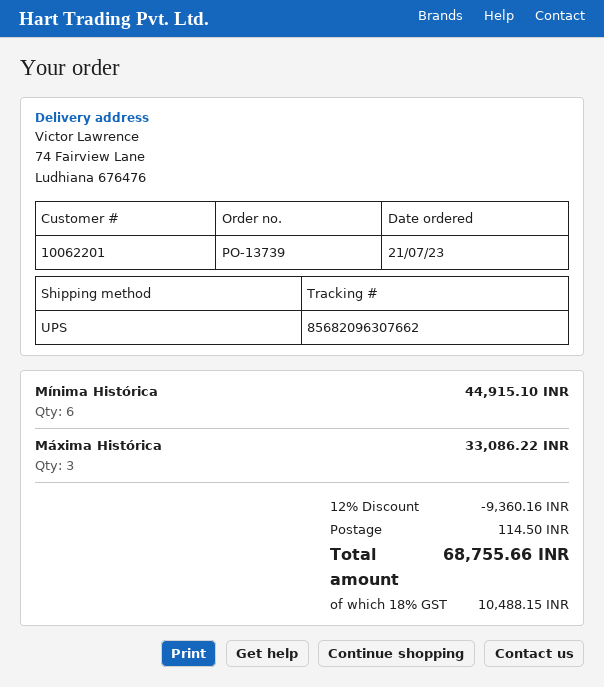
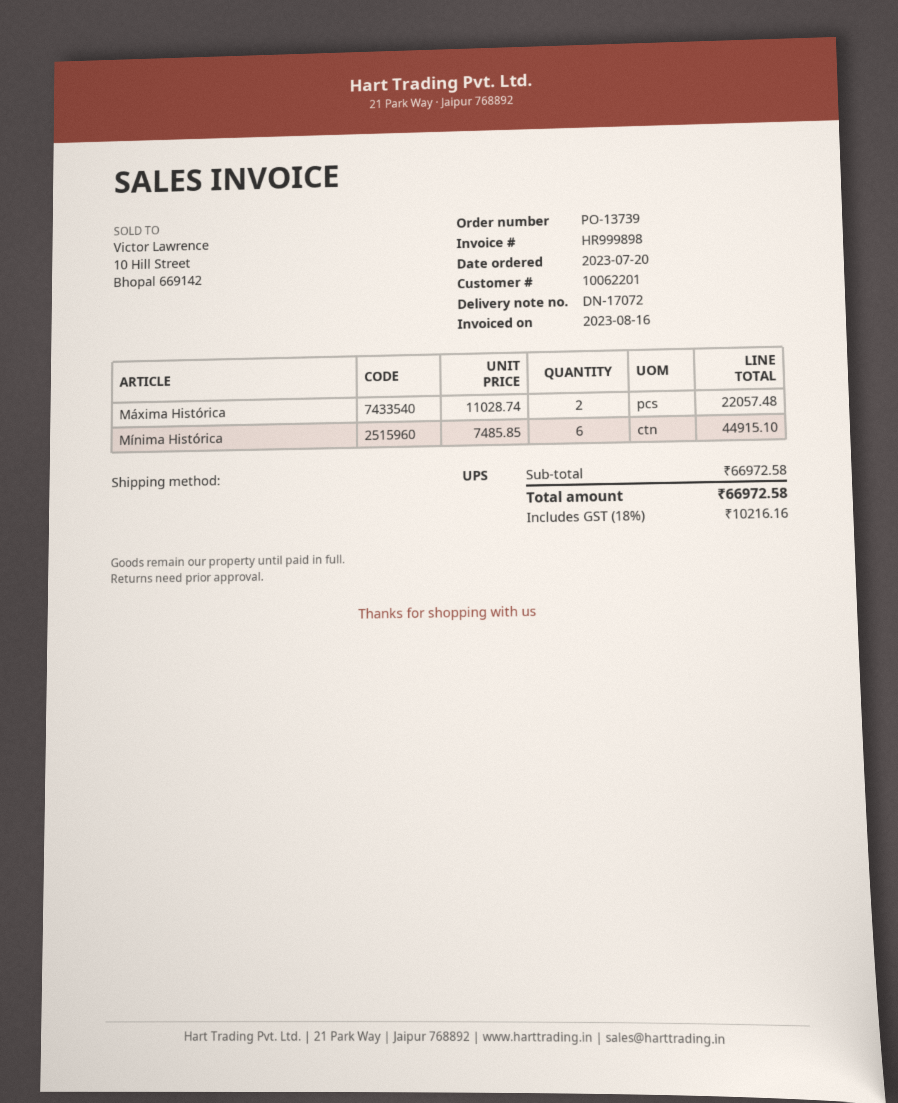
order date: 2023-07-21 -> 2023-07-20
Máxima Histórica: 3 for 33086.22 -> 2 for 22057.48
discount: 12% = 9360.16 -> none
shipping: 114.50 -> none
tax: 18% = 10488.15 -> 18% = 10216.16
total: 68755.66 -> 66972.58

